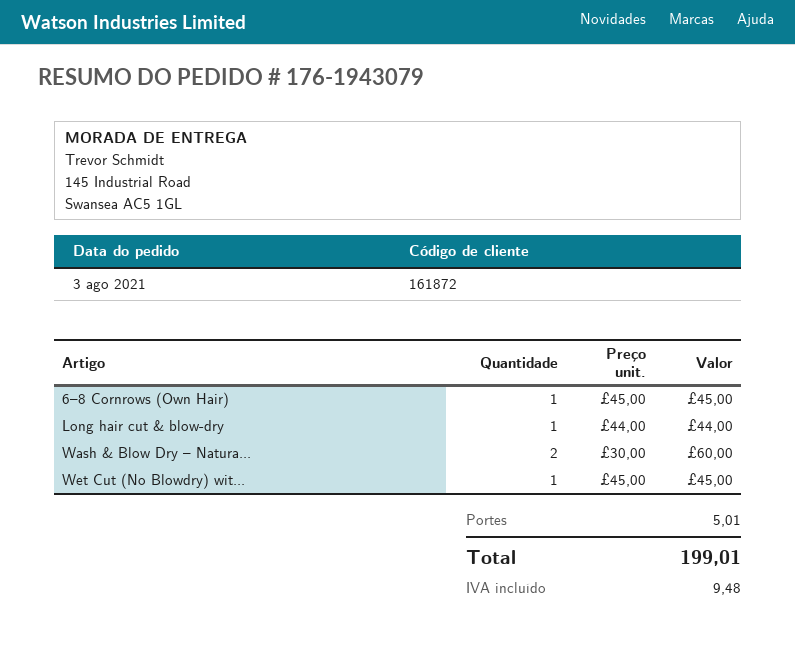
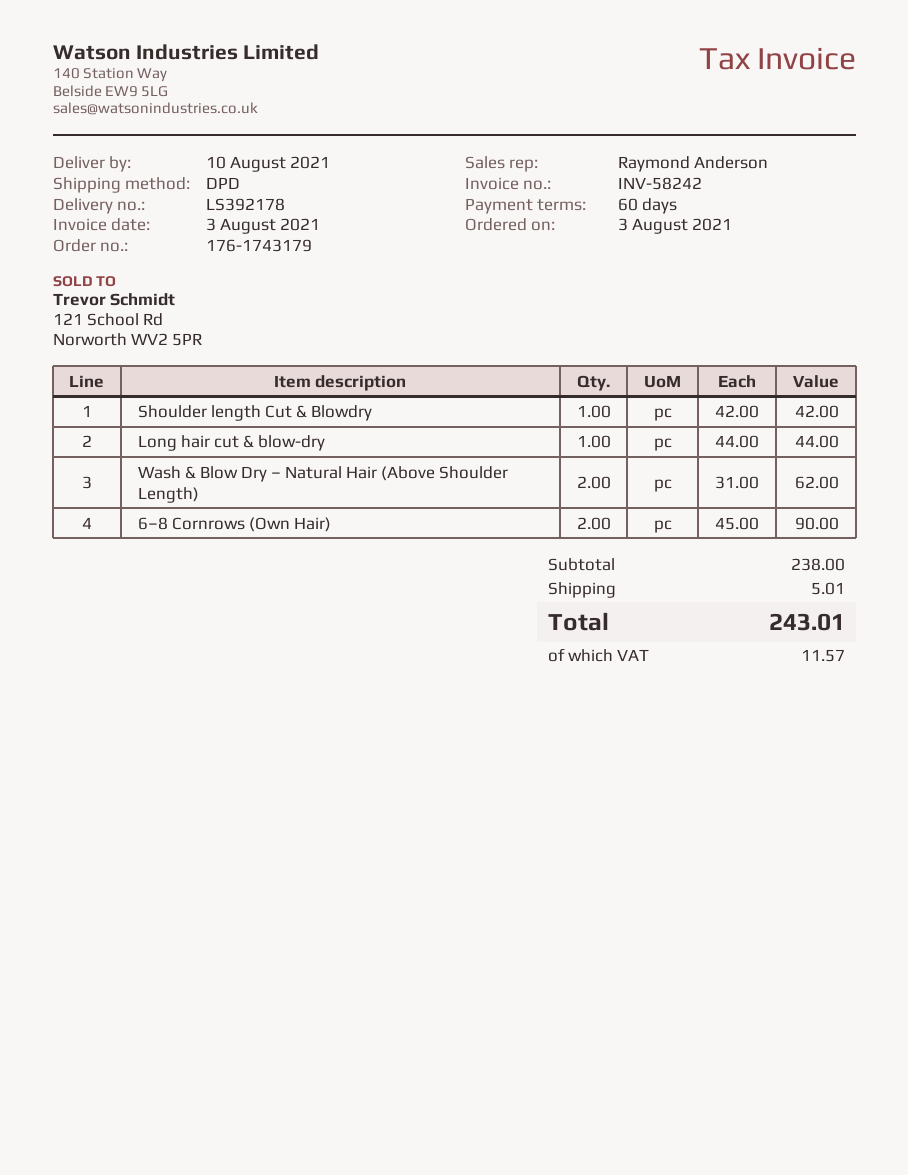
order number: 176-1943079 -> 176-1743179
6–8 Cornrows (Own Hair): 1 x 45.00 = 45.00 -> 2 x 45.00 = 90.00
Wash & Blow Dry – Natura...: 2 x 30.00 = 60.00 -> 2 x 31.00 = 62.00
Wet Cut (No Blowdry) wit...: 1 x 45.00 = 45.00 -> none
Shoulder length Cut & Blowdry: none -> 1 x 42.00 = 42.00
tax: 9.48 -> 11.57
total: 199.01 -> 243.01

